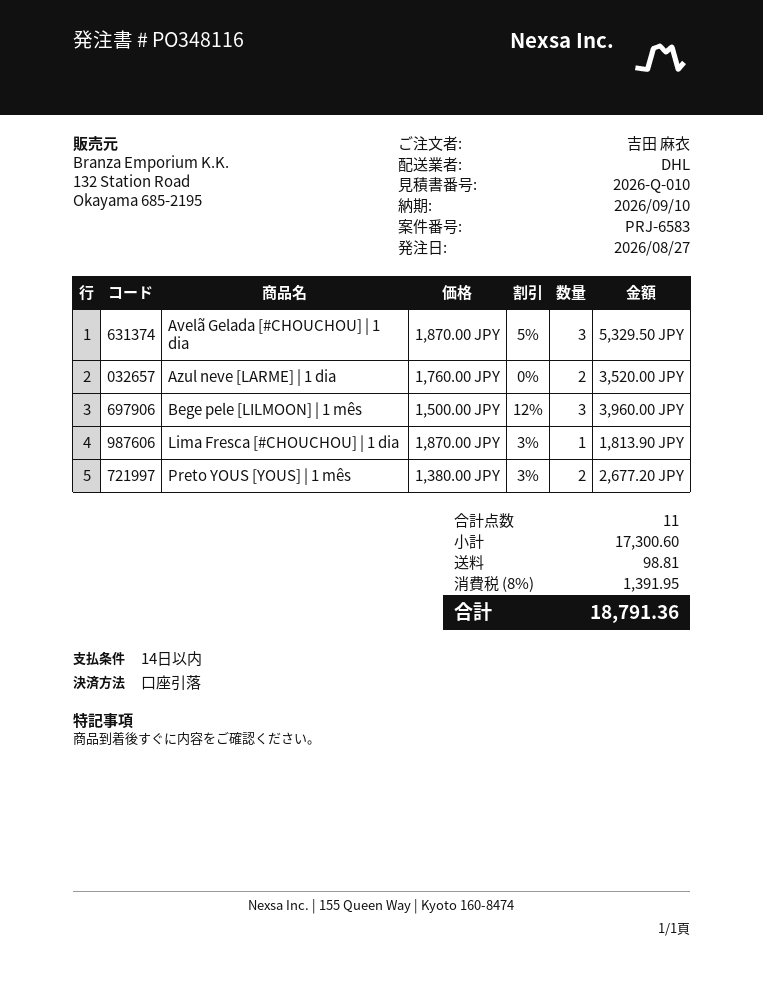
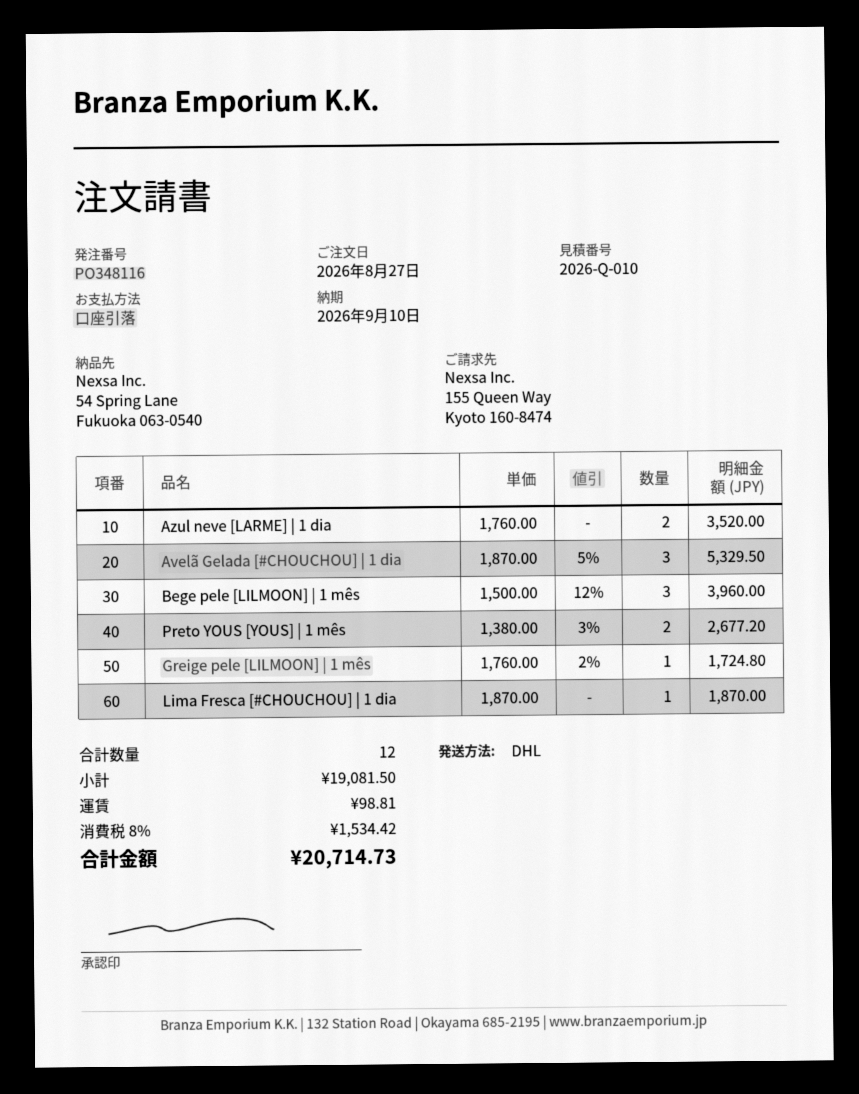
Lima Fresca [#CHOUCHOU] | 1 dia: 1 x 1870.00 - 3% = 1813.90 -> 1 x 1870.00 = 1870.00
Greige pele [LILMOON] | 1 mês: none -> 1 x 1760.00 - 2% = 1724.80
total quantity: 11 -> 12
subtotal: 17300.60 -> 19081.50
tax: 8% = 1391.95 -> 8% = 1534.42
total: 18791.36 -> 20714.73

